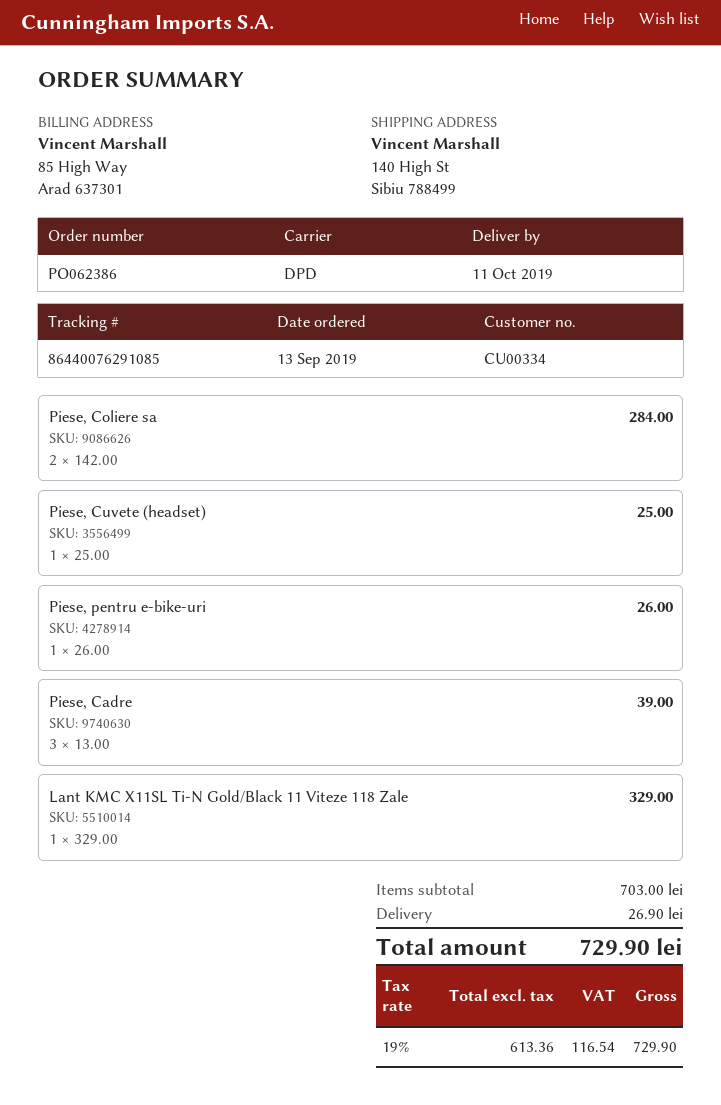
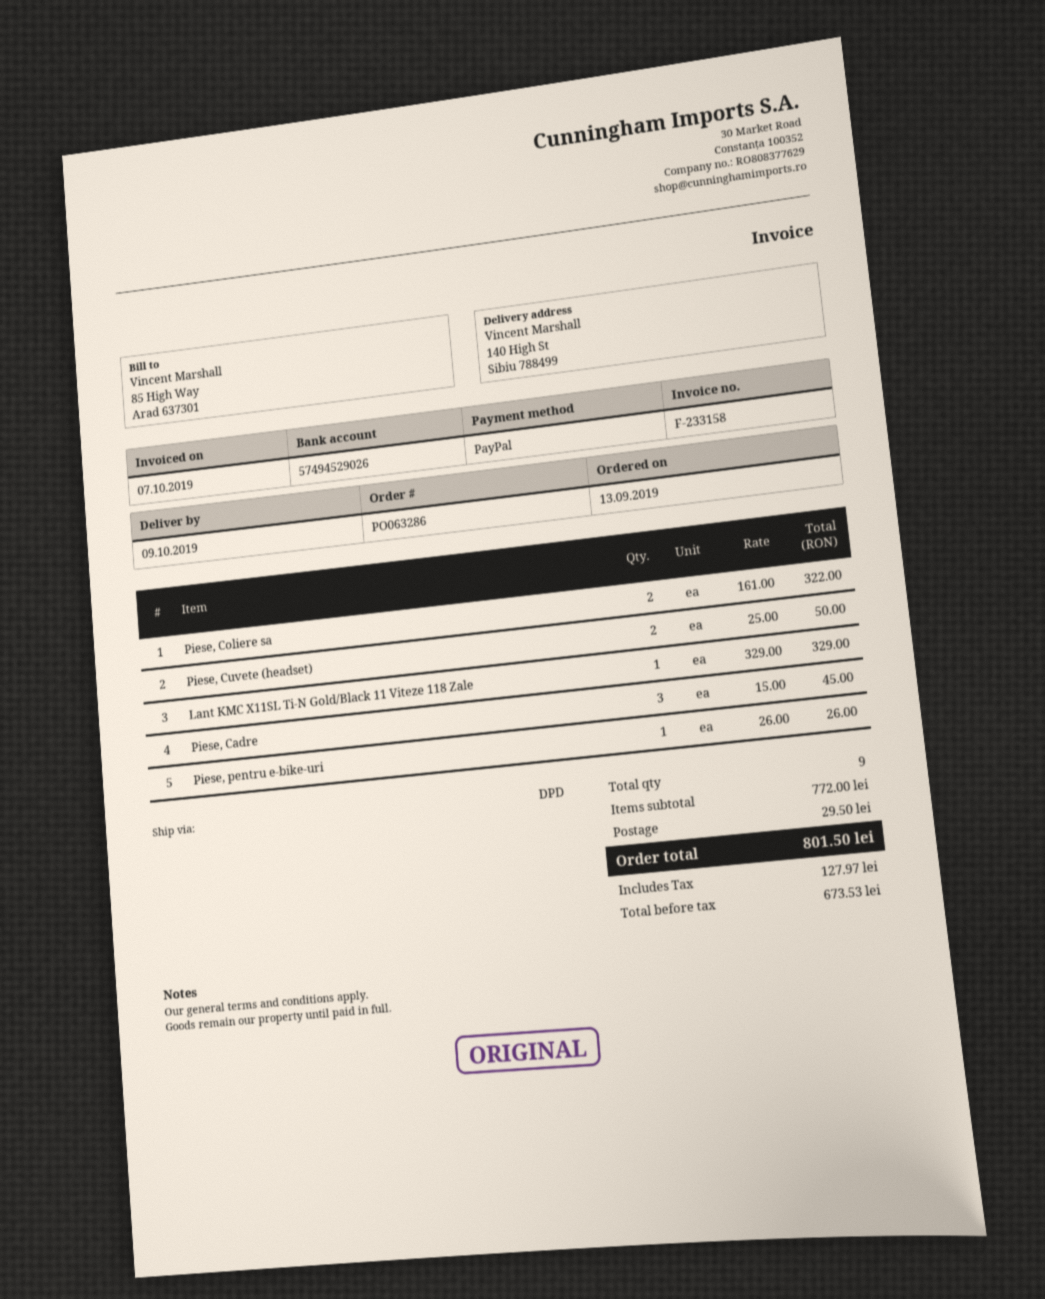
order number: PO062386 -> PO063286
delivery date: 2019-10-11 -> 2019-10-09
Piese, Coliere sa: 2 x 142.00 = 284.00 -> 2 x 161.00 = 322.00
Piese, Cuvete (headset): 1 x 25.00 = 25.00 -> 2 x 25.00 = 50.00
Piese, Cadre: 3 x 13.00 = 39.00 -> 3 x 15.00 = 45.00
subtotal: 703.00 -> 772.00
shipping: 26.90 -> 29.50
net: 613.36 -> 673.53
tax: 116.54 -> 127.97
total: 729.90 -> 801.50

